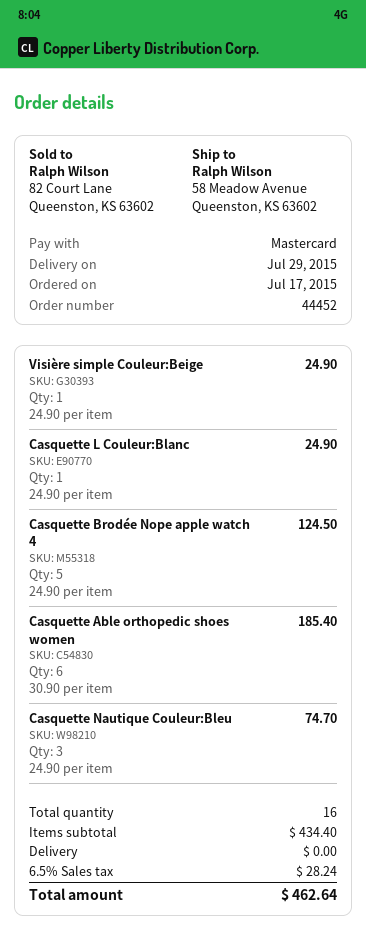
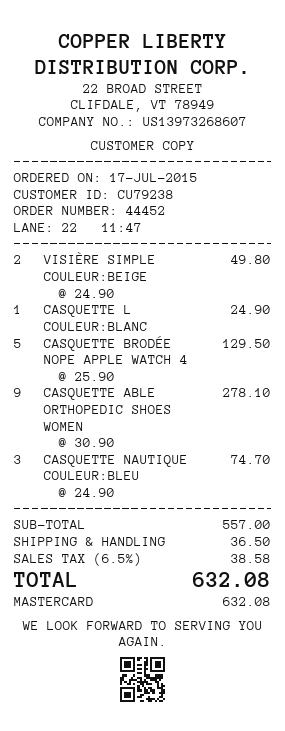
Visière simple Couleur:Beige: 1 x 24.90 = 24.90 -> 2 x 24.90 = 49.80
Casquette Brodée Nope apple watch 4: 5 x 24.90 = 124.50 -> 5 x 25.90 = 129.50
Casquette Able orthopedic shoes women: 6 x 30.90 = 185.40 -> 9 x 30.90 = 278.10
subtotal: 434.40 -> 557.00
shipping: 0.00 -> 36.50
tax: 6.5% = 28.24 -> 6.5% = 38.58
total: 462.64 -> 632.08

